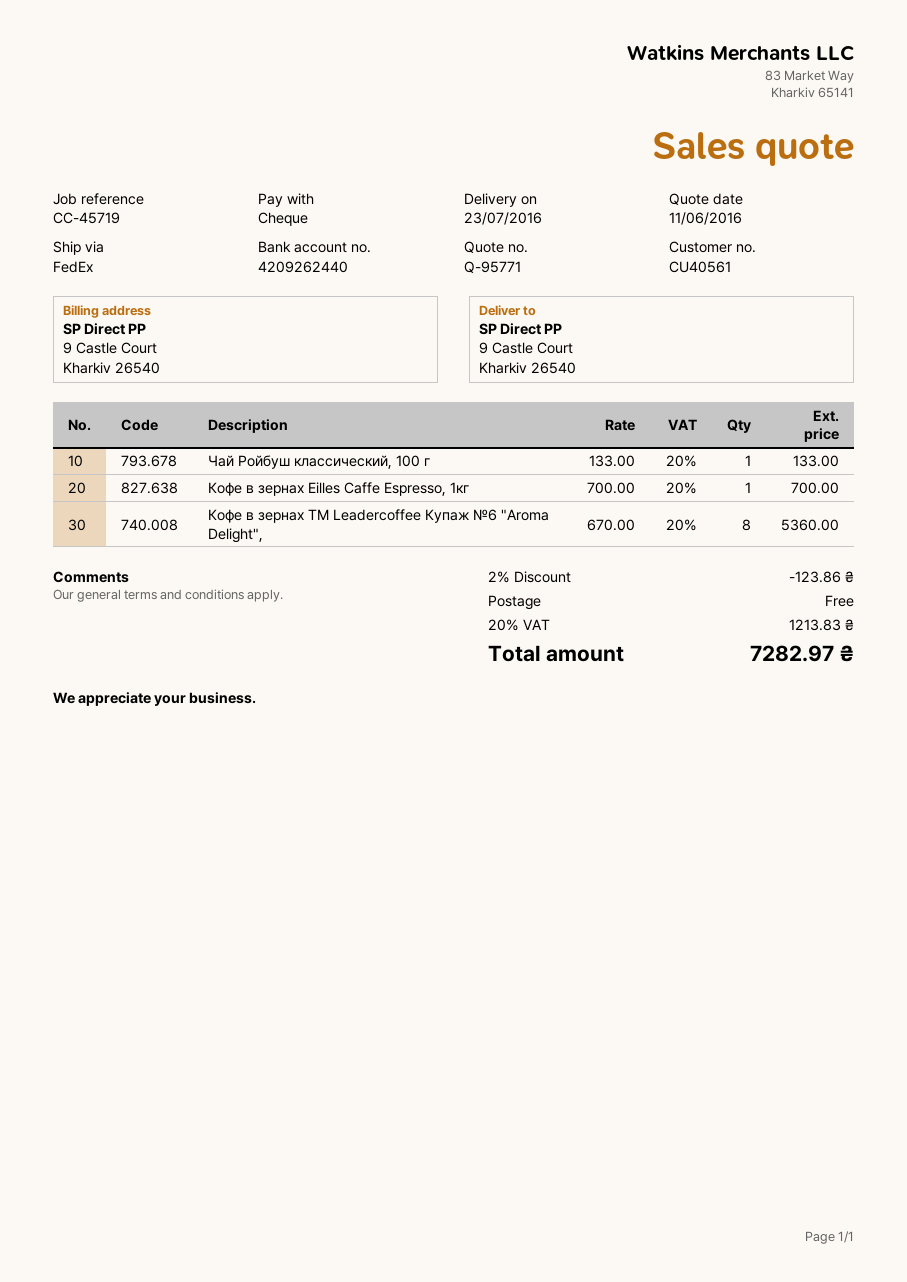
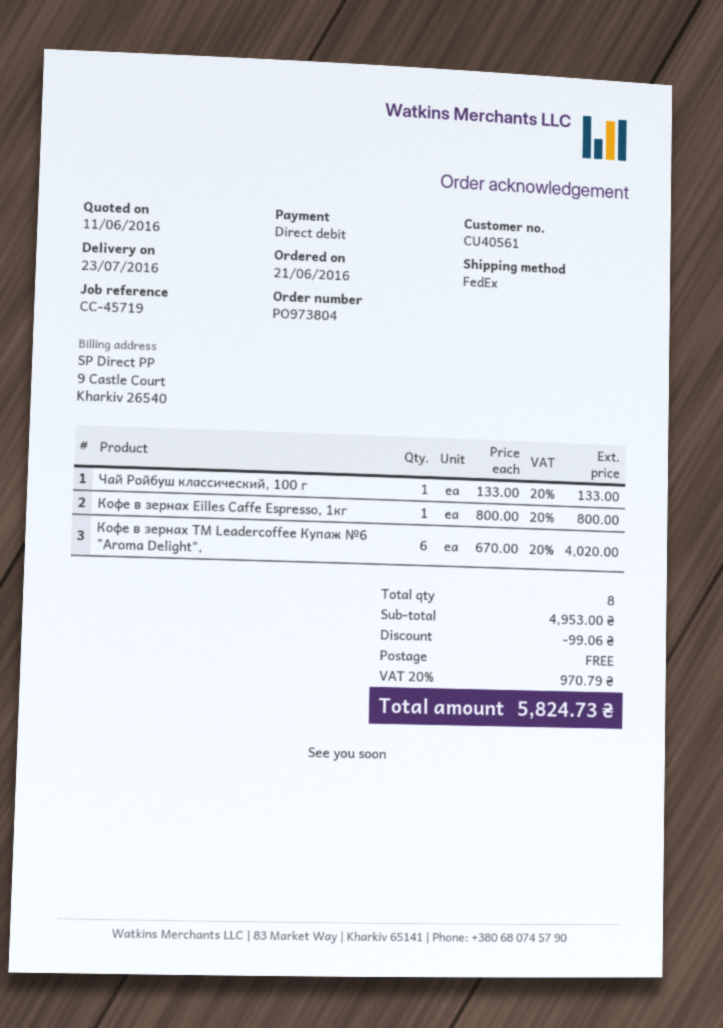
payment method: cheque -> direct debit
Кофе в зернах Eilles Caffe Espresso, 1кг: 1 x 700.00 = 700.00 -> 1 x 800.00 = 800.00
Кофе в зернах TM Leadercoffee Купаж №6 "Aroma Delight",: 8 x 670.00 = 5360.00 -> 6 x 670.00 = 4020.00
discount: 123.86 -> 99.06
tax: 20% = 1213.83 -> 20% = 970.79
total: 7282.97 -> 5824.73

